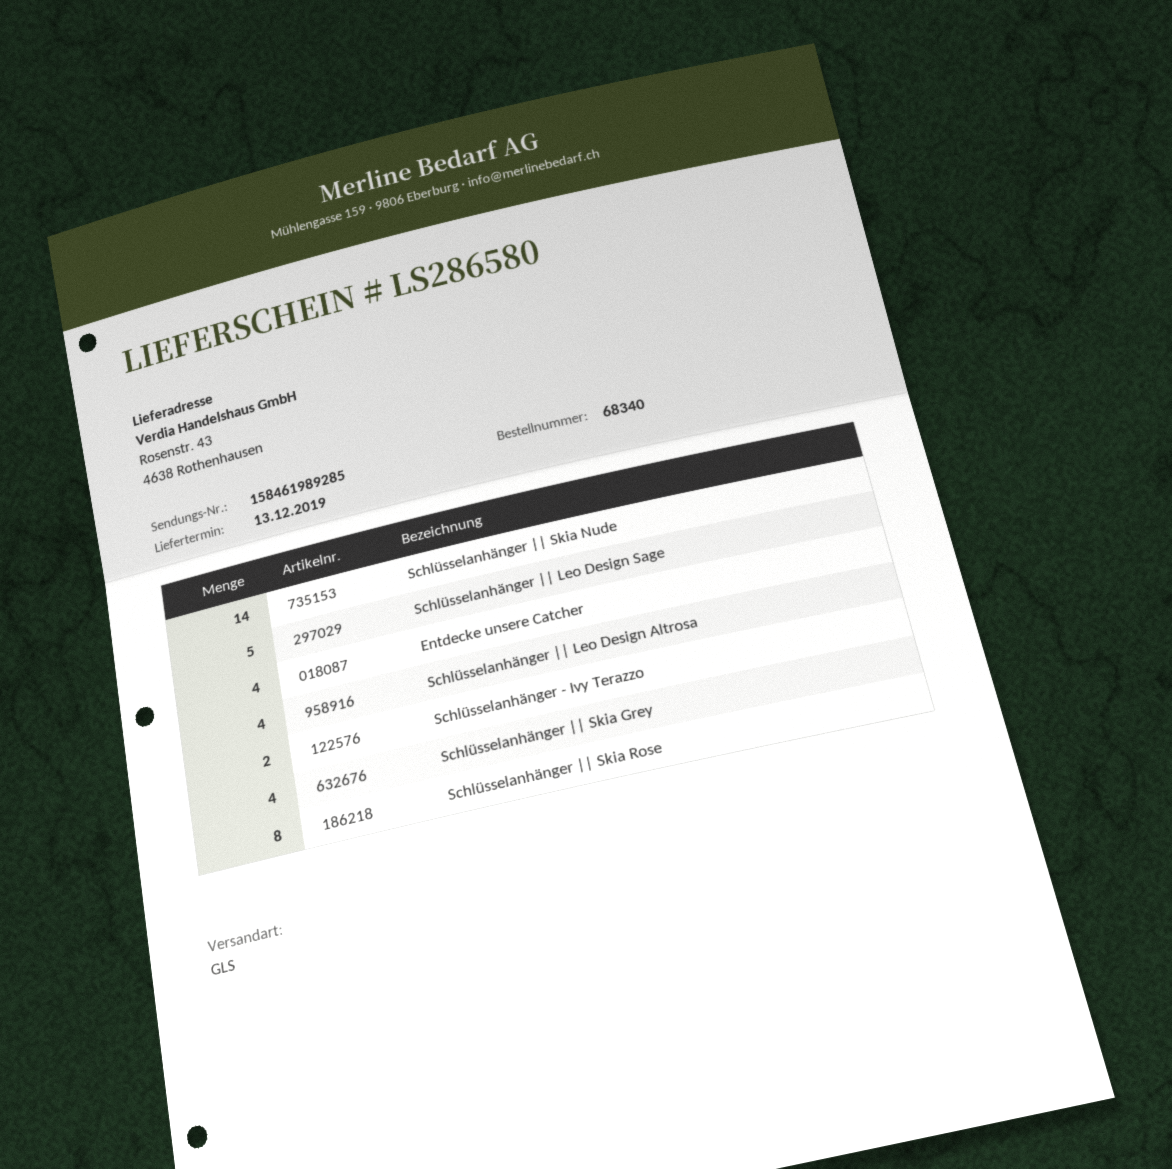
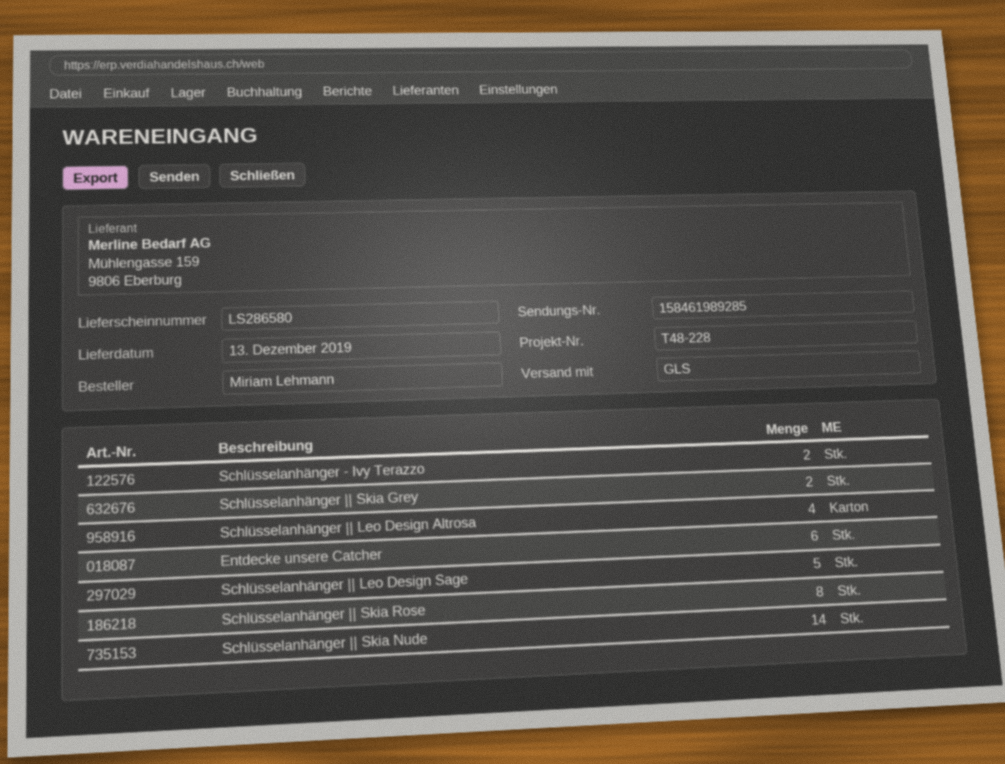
Entdecke unsere Catcher: 4 -> 6
Schlüsselanhänger || Skia Grey: 4 -> 2

